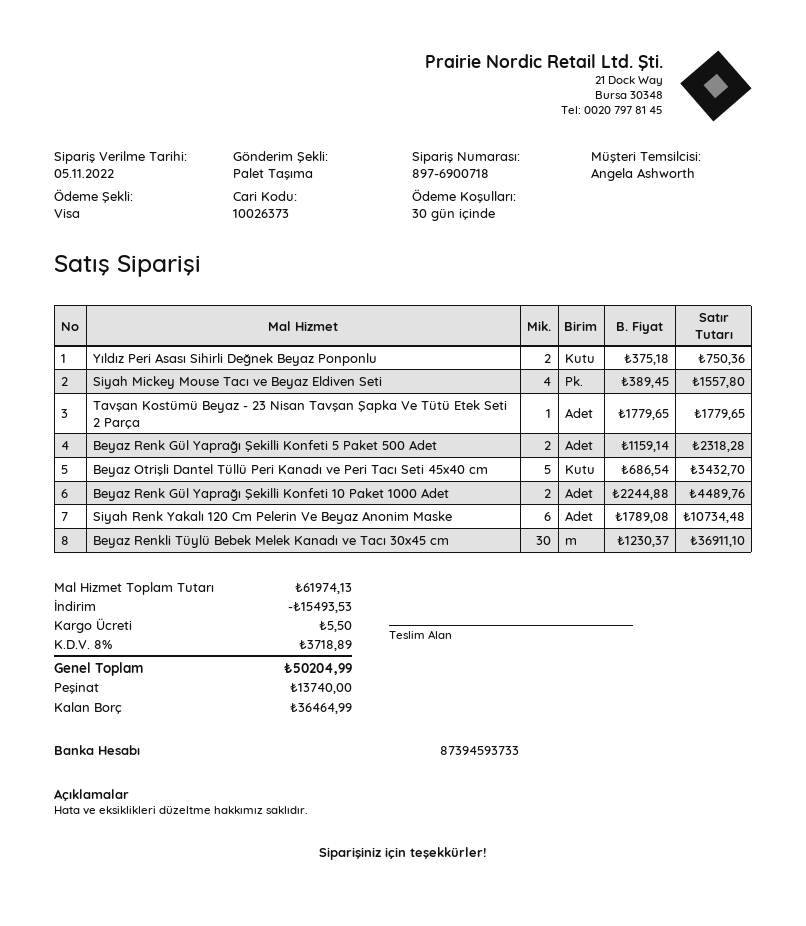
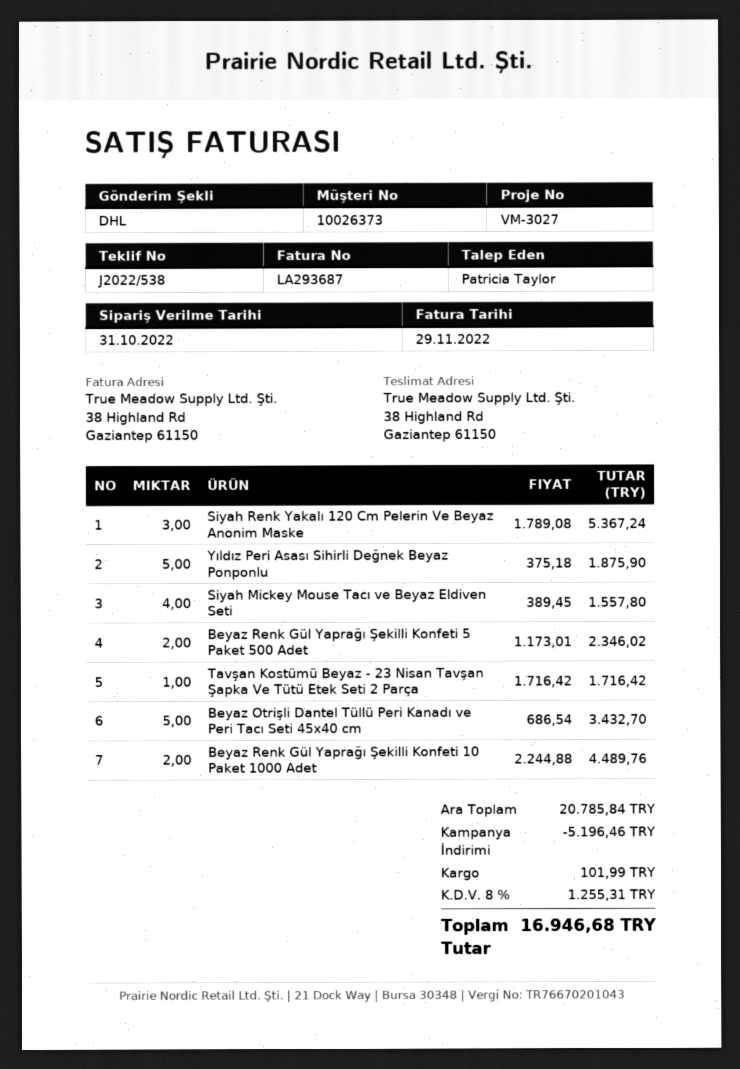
order date: 2022-11-05 -> 2022-10-31
shipping method: pallet freight -> DHL
Yıldız Peri Asası Sihirli Değnek Beyaz Ponponlu: 2 x 375.18 = 750.36 -> 5 x 375.18 = 1875.90
Tavşan Kostümü Beyaz - 23 Nisan Tavşan Şapka Ve Tütü Etek Seti 2 Parça: 1 x 1779.65 = 1779.65 -> 1 x 1716.42 = 1716.42
Beyaz Renk Gül Yaprağı Şekilli Konfeti 5 Paket 500 Adet: 2 x 1159.14 = 2318.28 -> 2 x 1173.01 = 2346.02
Siyah Renk Yakalı 120 Cm Pelerin Ve Beyaz Anonim Maske: 6 x 1789.08 = 10734.48 -> 3 x 1789.08 = 5367.24
Beyaz Renkli Tüylü Bebek Melek Kanadı ve Tacı 30x45 cm: 30 x 1230.37 = 36911.10 -> none
subtotal: 61974.13 -> 20785.84
discount: 15493.53 -> 5196.46
shipping: 5.50 -> 101.99
tax: 8% = 3718.89 -> 8% = 1255.31
total: 50204.99 -> 16946.68

